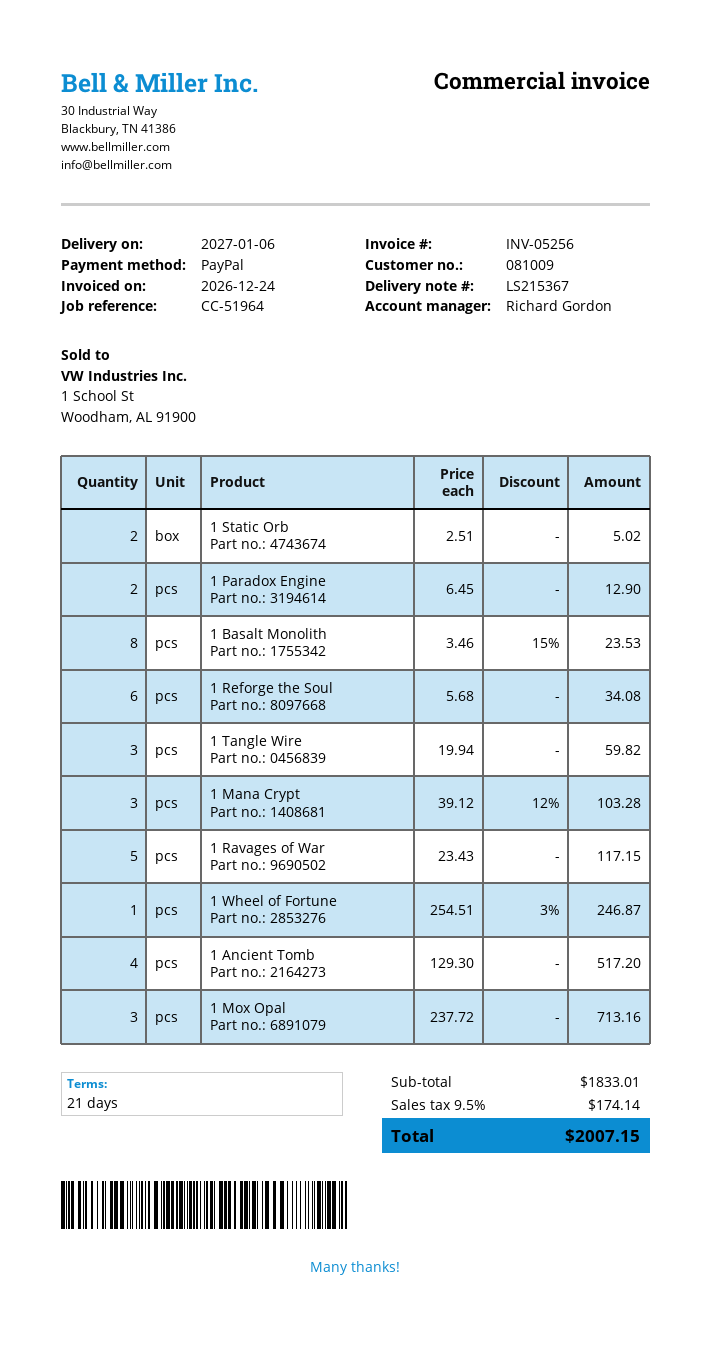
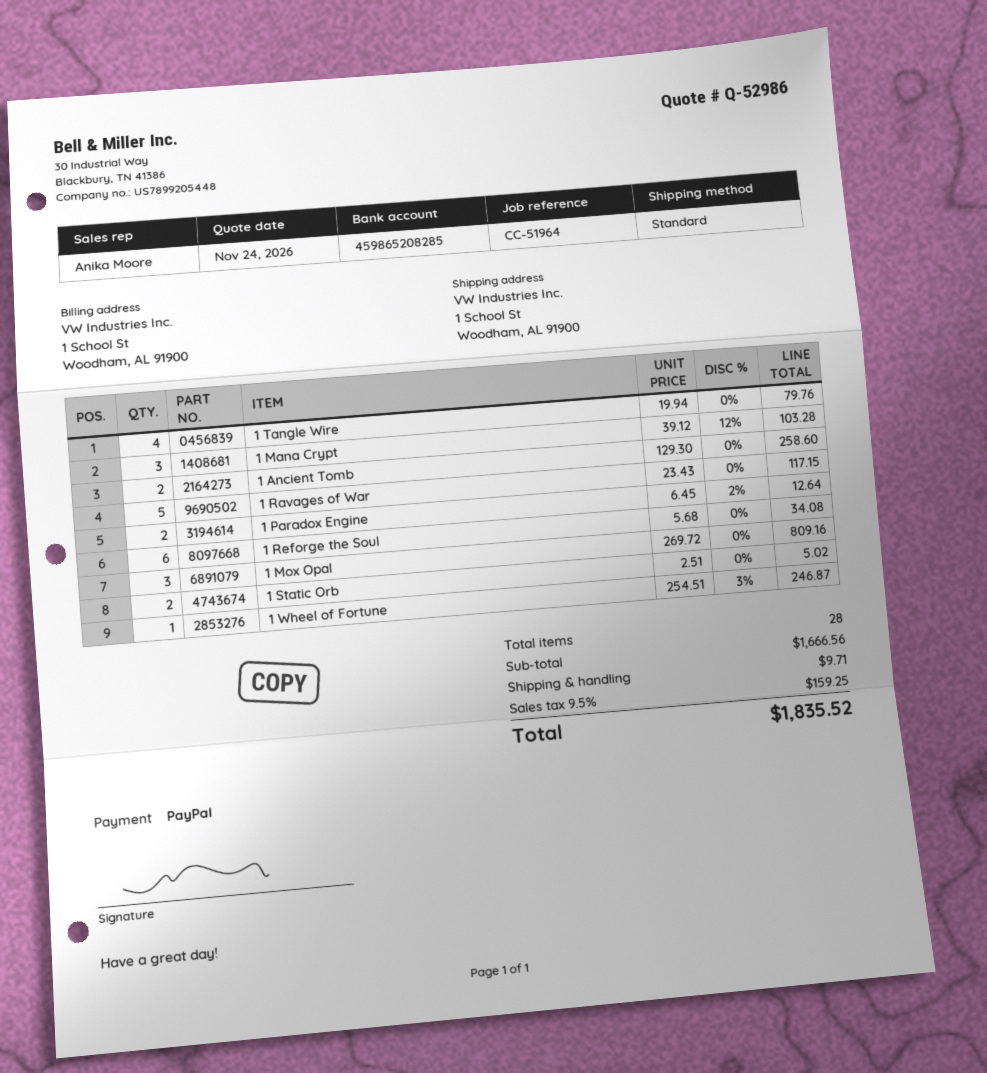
sales rep: Richard Gordon -> Anika Moore
1 Paradox Engine: 2 x 6.45 = 12.90 -> 2 x 6.45 - 2% = 12.64
1 Basalt Monolith: 8 x 3.46 - 15% = 23.53 -> none
1 Tangle Wire: 3 x 19.94 = 59.82 -> 4 x 19.94 = 79.76
1 Ancient Tomb: 4 x 129.30 = 517.20 -> 2 x 129.30 = 258.60
1 Mox Opal: 3 x 237.72 = 713.16 -> 3 x 269.72 = 809.16
subtotal: 1833.01 -> 1666.56
shipping: none -> 9.71
tax: 9.5% = 174.14 -> 9.5% = 159.25
total: 2007.15 -> 1835.52

